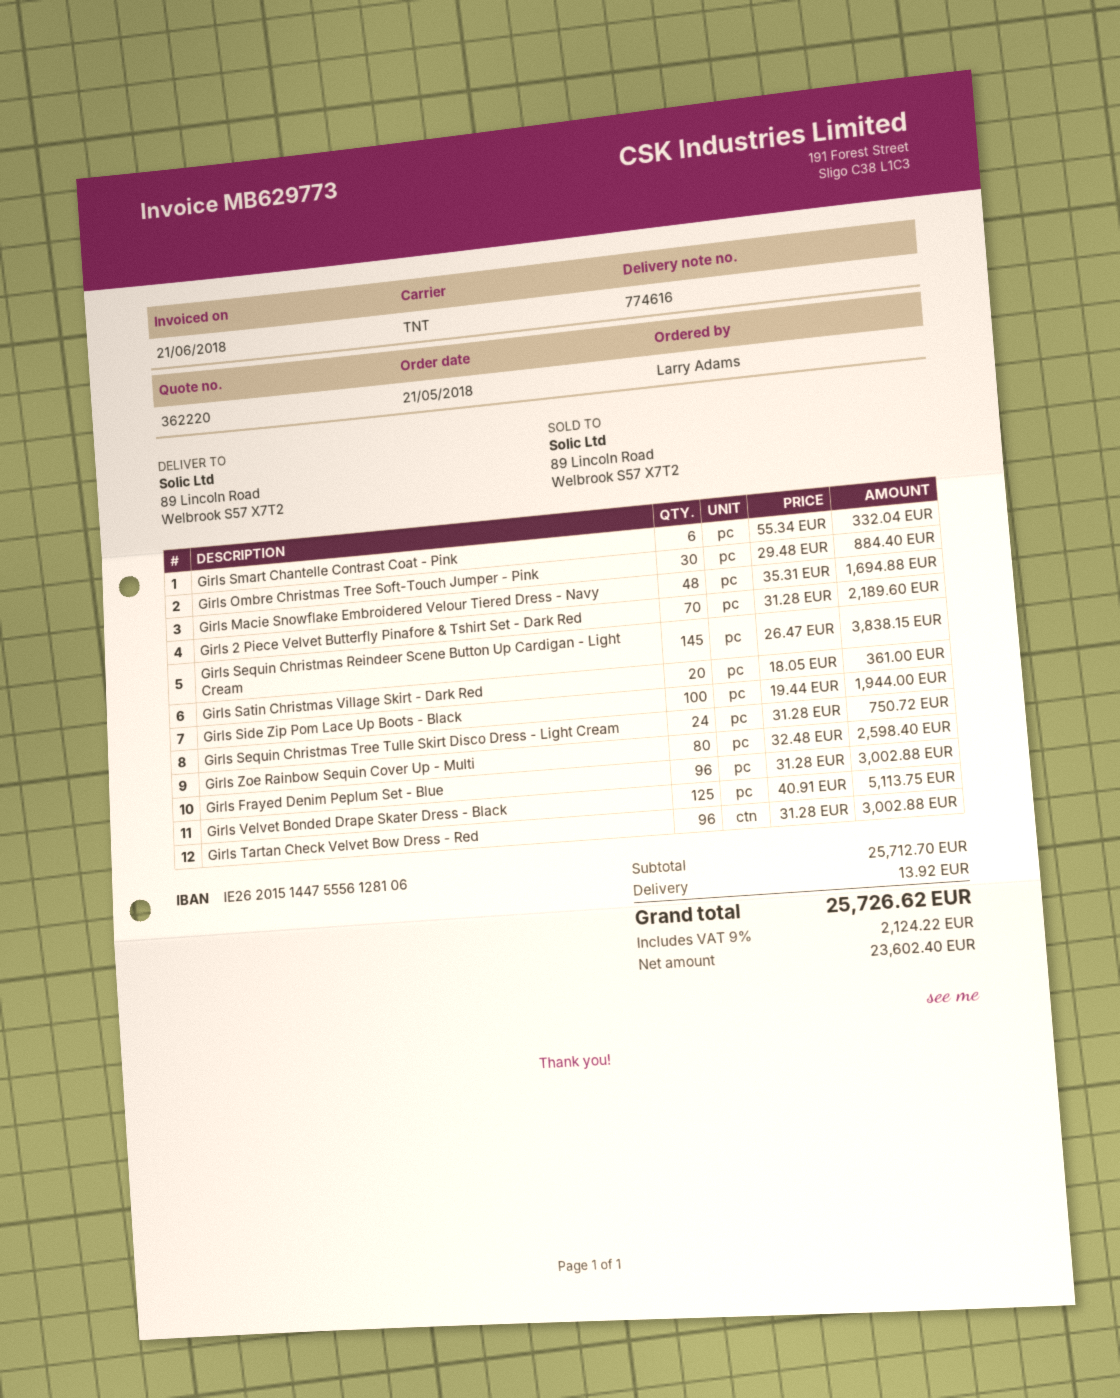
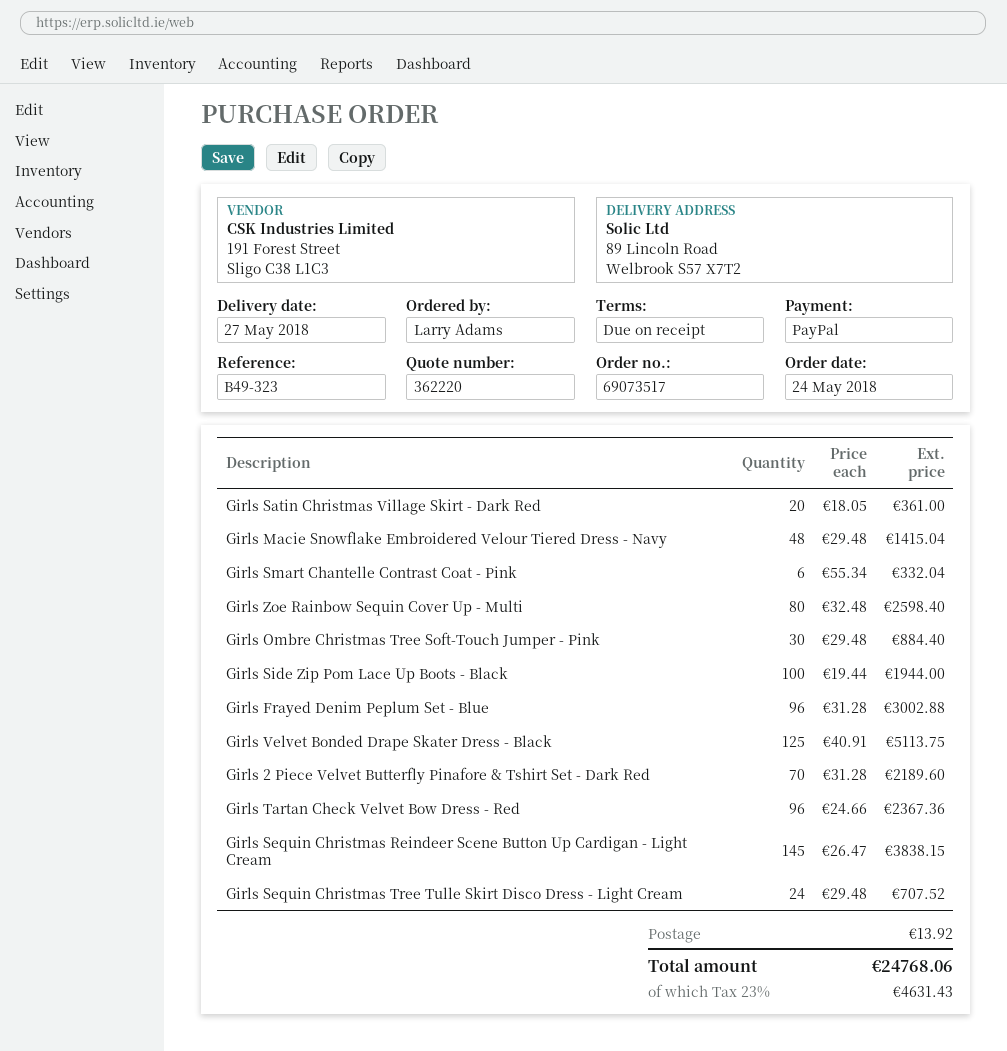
order date: 2018-05-21 -> 2018-05-24
Girls Macie Snowflake Embroidered Velour Tiered Dress - Navy: 48 x 35.31 = 1694.88 -> 48 x 29.48 = 1415.04
Girls Sequin Christmas Tree Tulle Skirt Disco Dress - Light Cream: 24 x 31.28 = 750.72 -> 24 x 29.48 = 707.52
Girls Tartan Check Velvet Bow Dress - Red: 96 x 31.28 = 3002.88 -> 96 x 24.66 = 2367.36
tax: 9% = 2124.22 -> 23% = 4631.43
total: 25726.62 -> 24768.06

